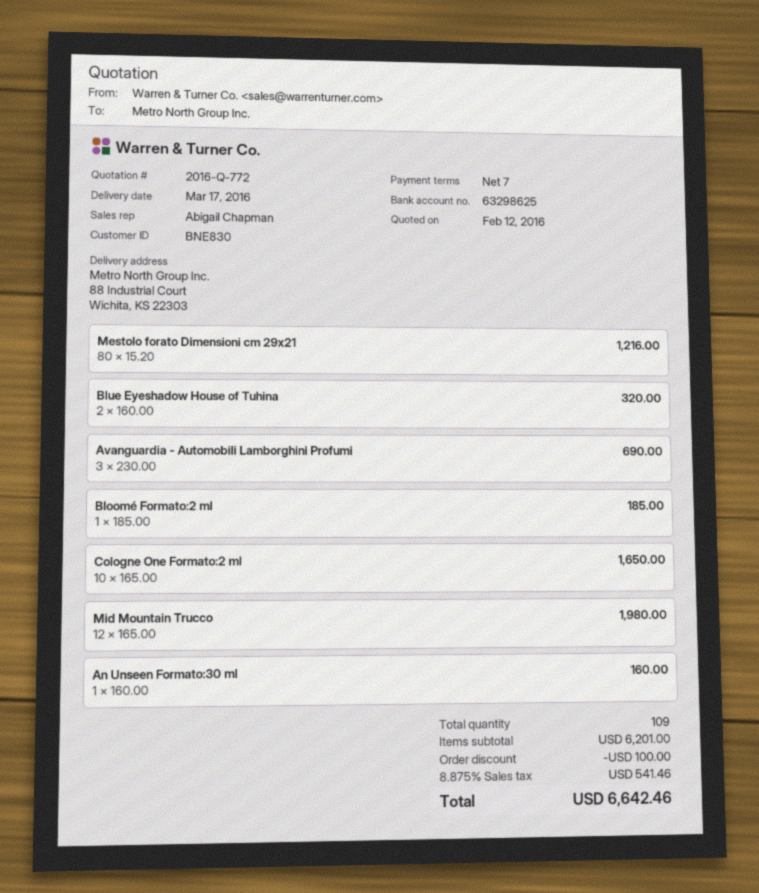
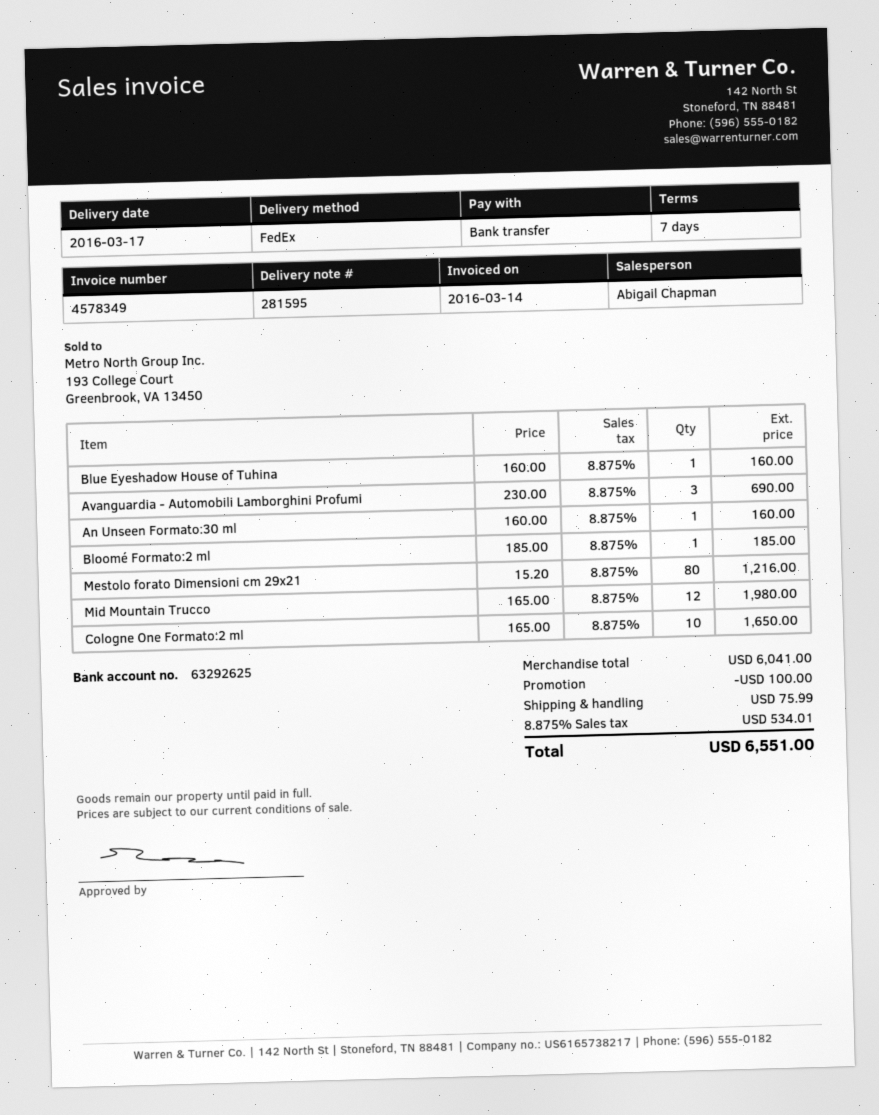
bank account: 63298625 -> 63292625
Blue Eyeshadow House of Tuhina: 2 x 160.00 = 320.00 -> 1 x 160.00 = 160.00
subtotal: 6201.00 -> 6041.00
shipping: none -> 75.99
tax: 8.875% = 541.46 -> 8.875% = 534.01
total: 6642.46 -> 6551.00

